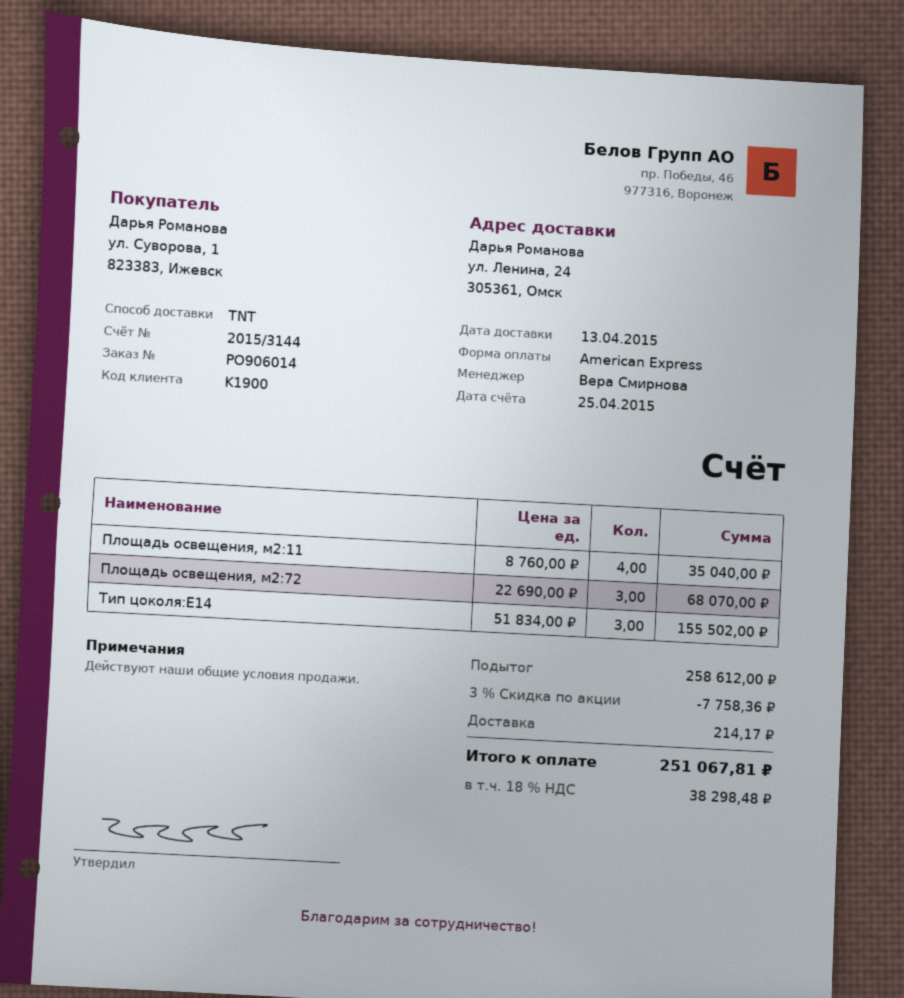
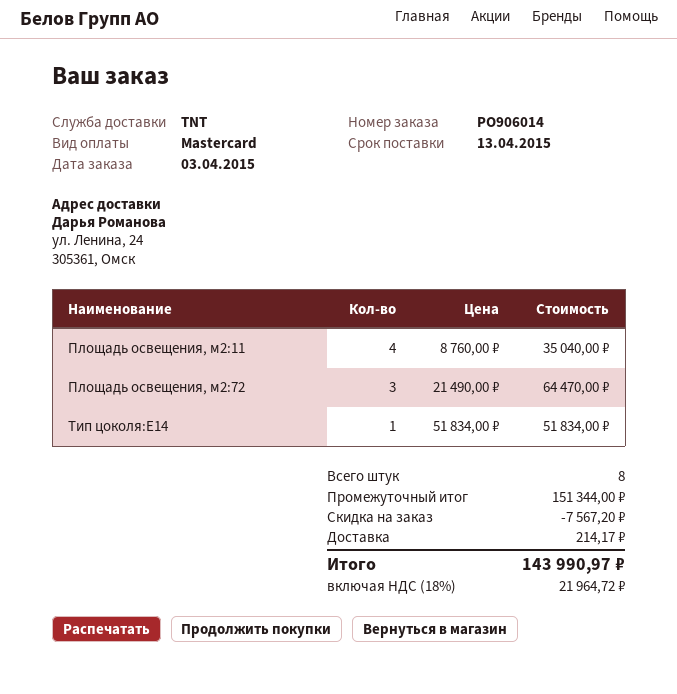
payment method: American Express -> Mastercard
Площадь освещения, м2:72: 3 x 22690.00 = 68070.00 -> 3 x 21490.00 = 64470.00
Тип цоколя:E14: 3 x 51834.00 = 155502.00 -> 1 x 51834.00 = 51834.00
subtotal: 258612.00 -> 151344.00
discount: 7758.36 -> 7567.20
tax: 18% = 38298.48 -> 18% = 21964.72
total: 251067.81 -> 143990.97

